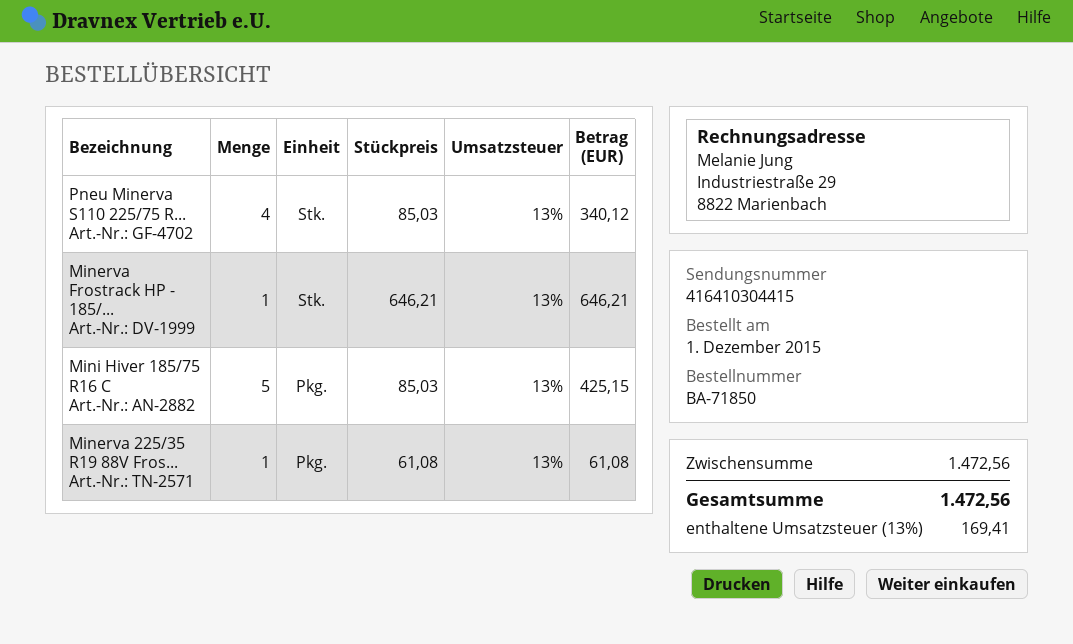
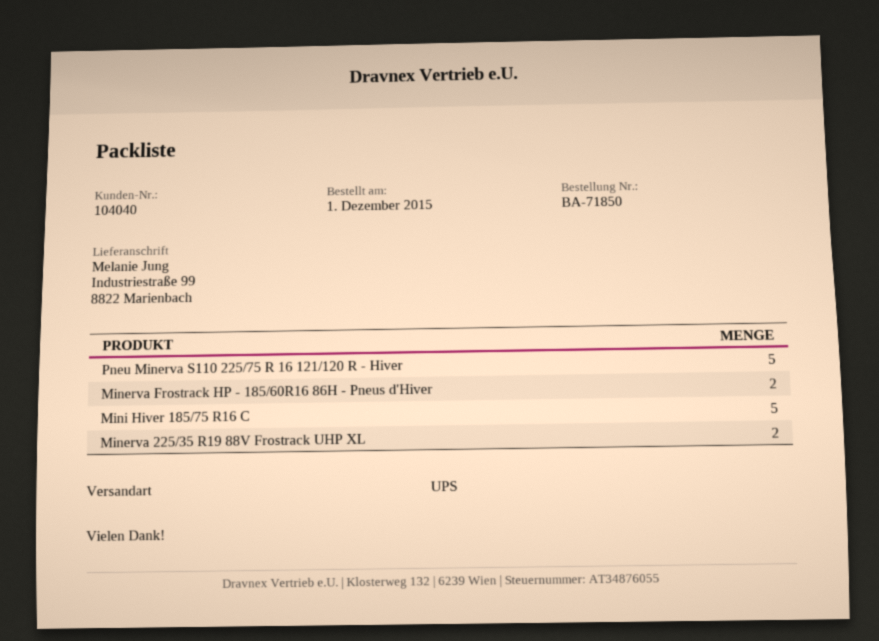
Pneu Minerva S110 225/75 R...: 4 -> 5
Minerva Frostrack HP - 185/...: 1 -> 2
Minerva 225/35 R19 88V Fros...: 1 -> 2

